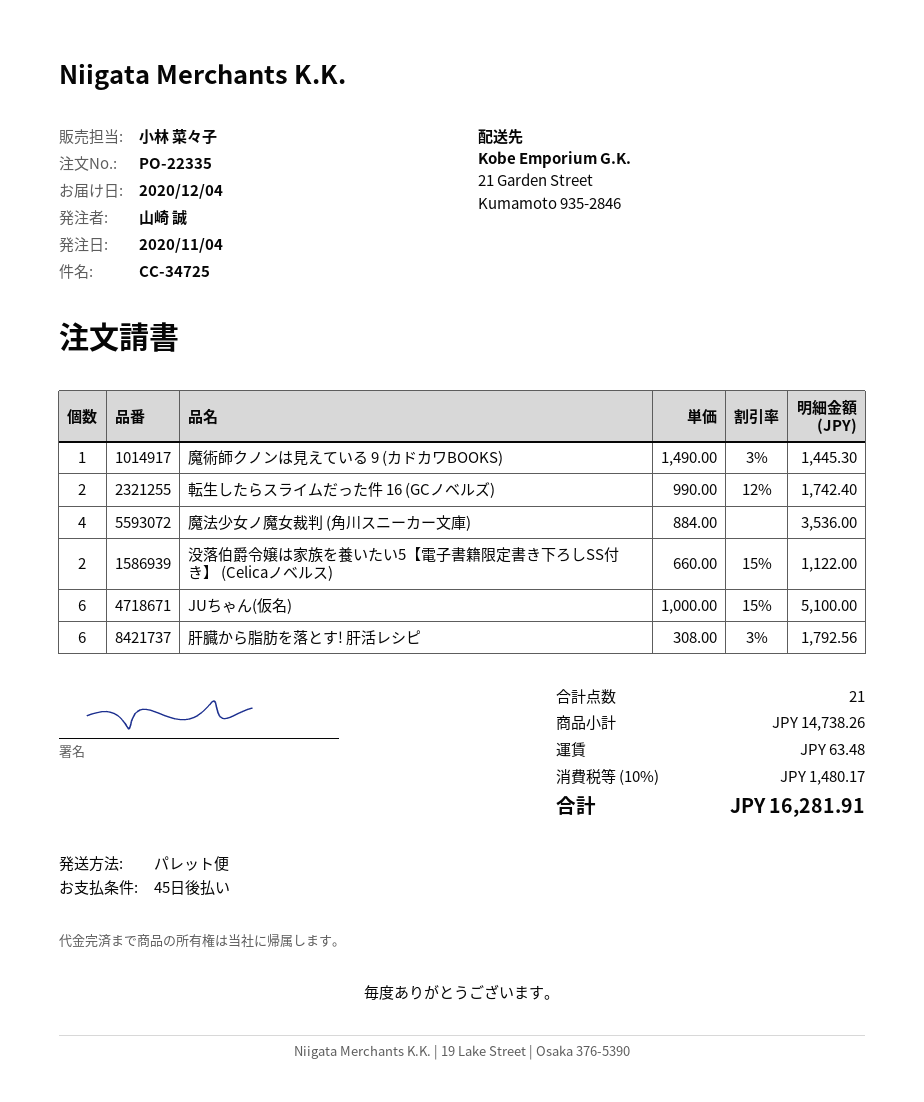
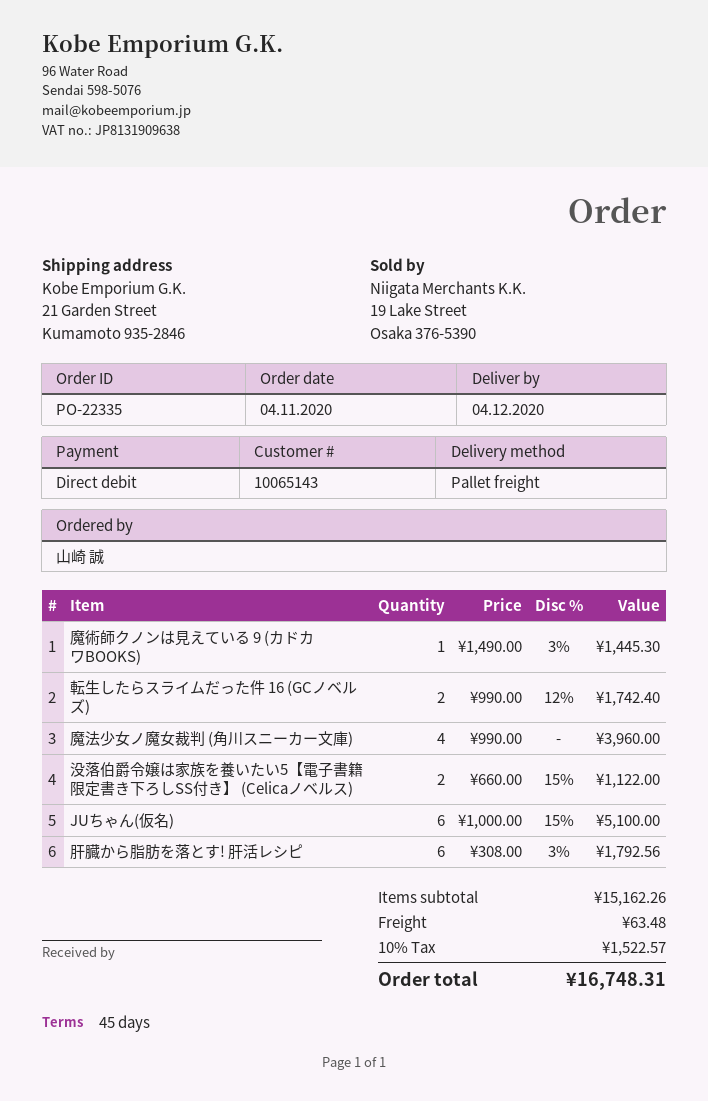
魔法少女ノ魔女裁判 (角川スニーカー文庫): 4 x 884.00 = 3536.00 -> 4 x 990.00 = 3960.00
subtotal: 14738.26 -> 15162.26
tax: 10% = 1480.17 -> 10% = 1522.57
total: 16281.91 -> 16748.31

